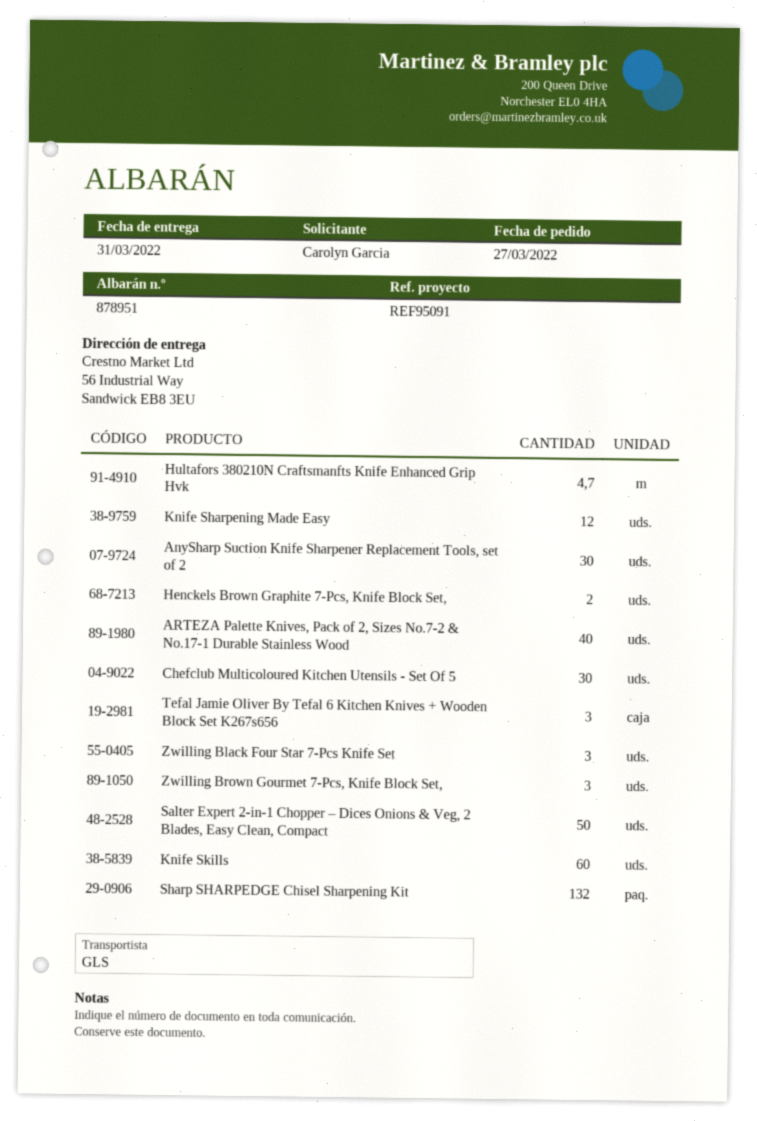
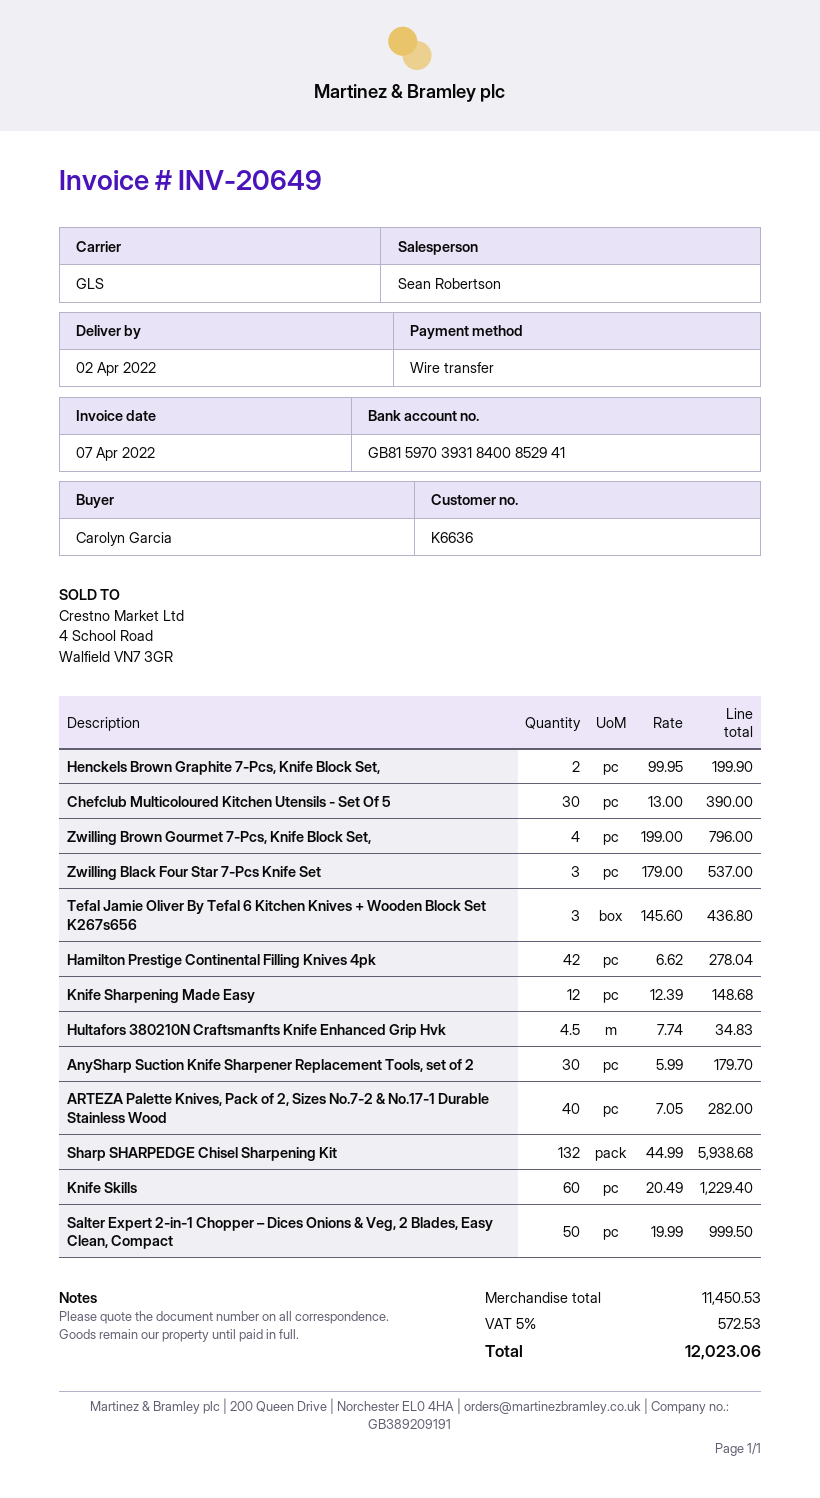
delivery date: 2022-03-31 -> 2022-04-02
Hultafors 380210N Craftsmanfts Knife Enhanced Grip Hvk: 4.7 -> 4.5
Zwilling Brown Gourmet 7-Pcs, Knife Block Set,: 3 -> 4
Hamilton Prestige Continental Filling Knives 4pk: none -> 42

